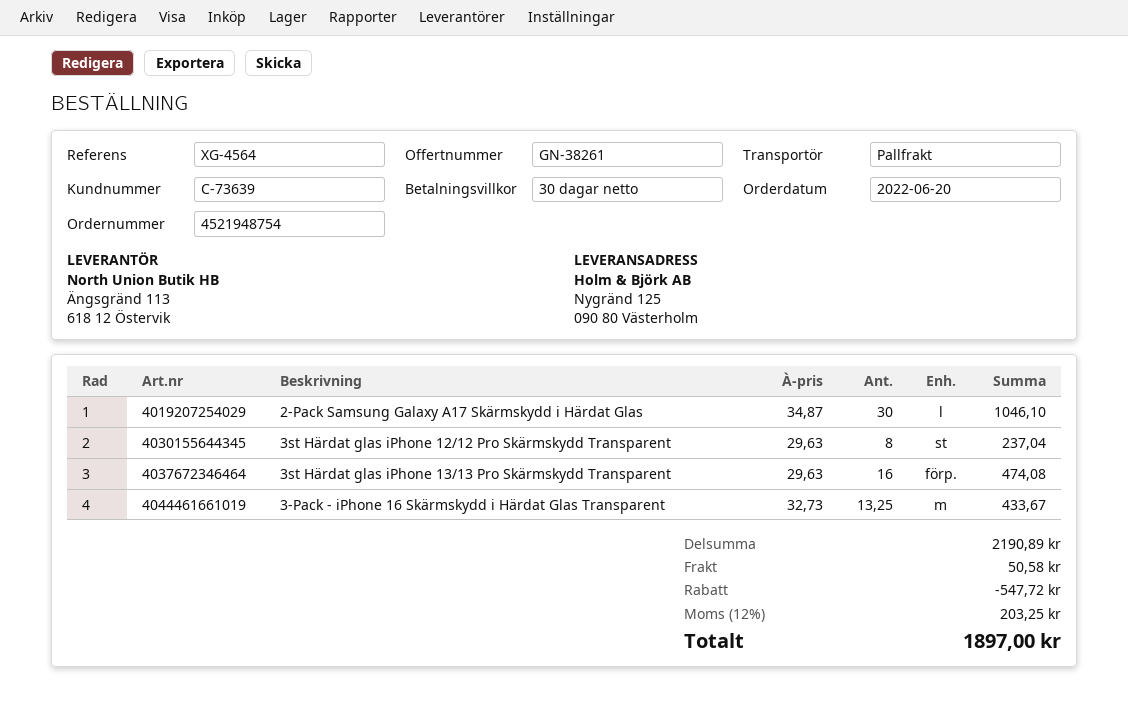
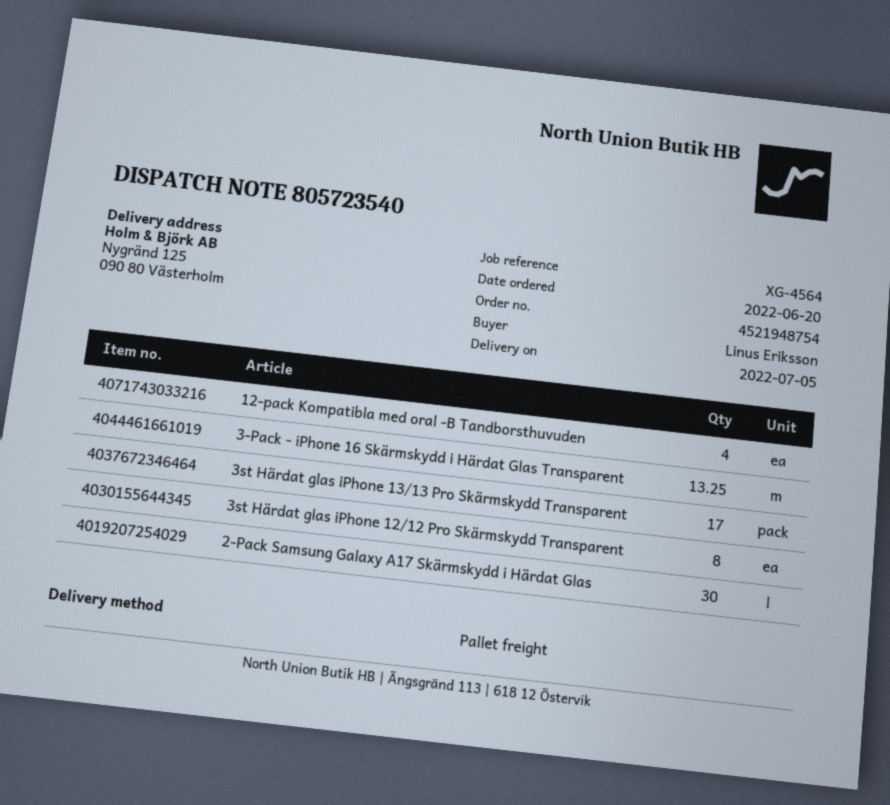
3st Härdat glas iPhone 13/13 Pro Skärmskydd Transparent: 16 -> 17
12-pack Kompatibla med oral -B Tandborsthuvuden: none -> 4

